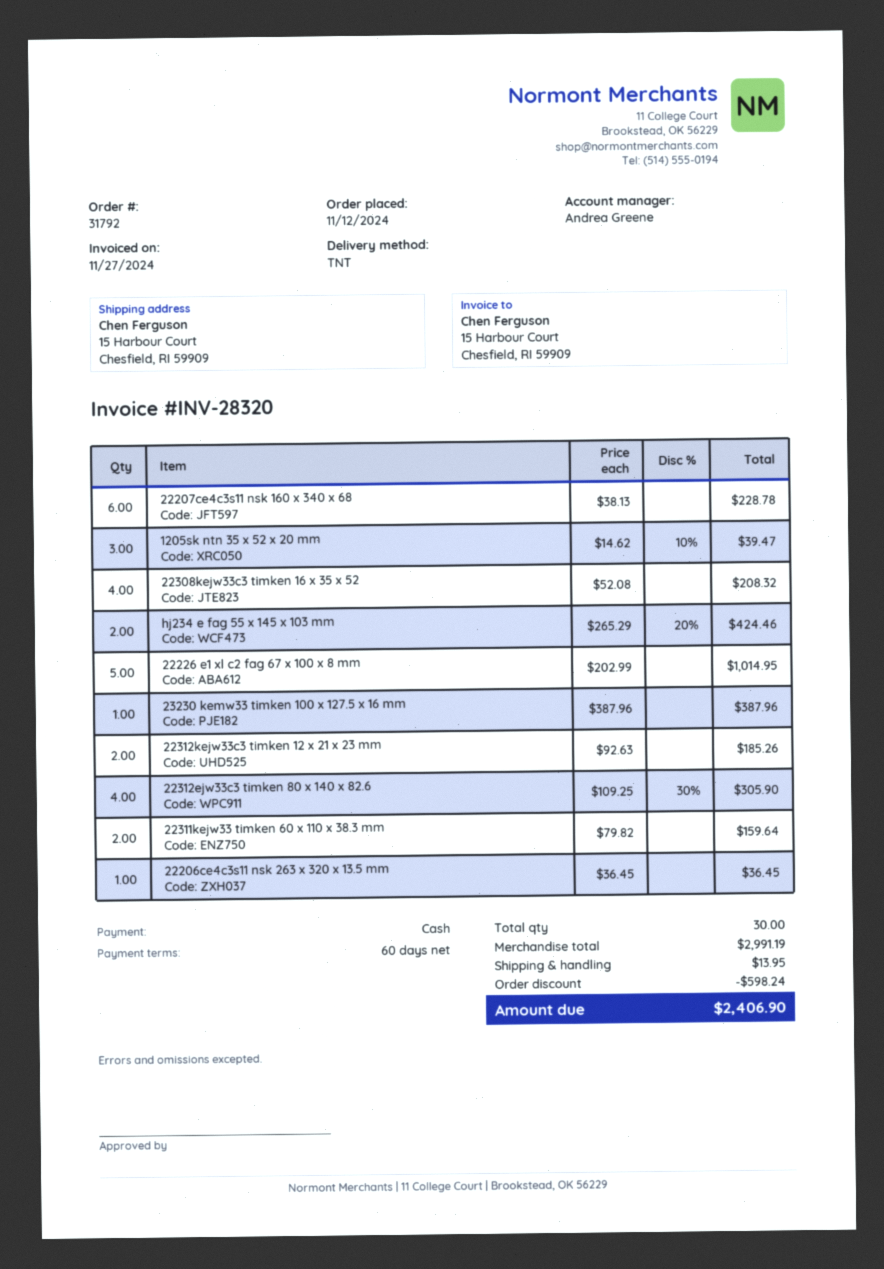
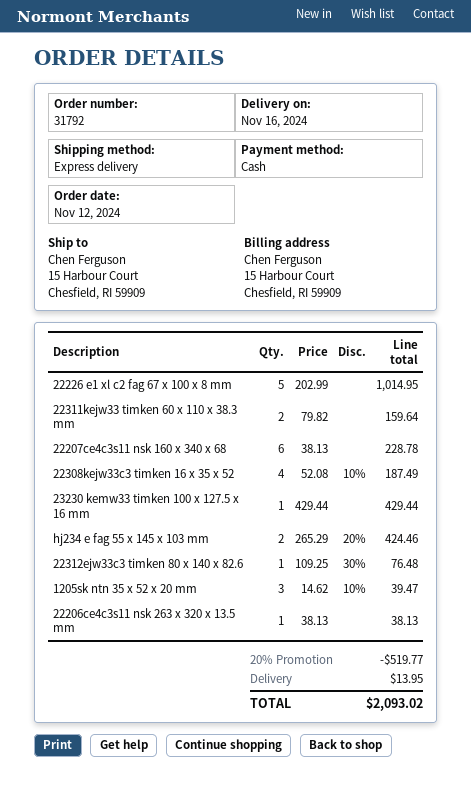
shipping method: TNT -> express
22308kejw33c3 timken 16 x 35 x 52: 4 x 52.08 = 208.32 -> 4 x 52.08 - 10% = 187.49
23230 kemw33 timken 100 x 127.5 x 16 mm: 1 x 387.96 = 387.96 -> 1 x 429.44 = 429.44
22312kejw33c3 timken 12 x 21 x 23 mm: 2 x 92.63 = 185.26 -> none
22312ejw33c3 timken 80 x 140 x 82.6: 4 x 109.25 - 30% = 305.90 -> 1 x 109.25 - 30% = 76.48
22206ce4c3s11 nsk 263 x 320 x 13.5 mm: 1 x 36.45 = 36.45 -> 1 x 38.13 = 38.13
discount: 598.24 -> 519.77
total: 2406.90 -> 2093.02

